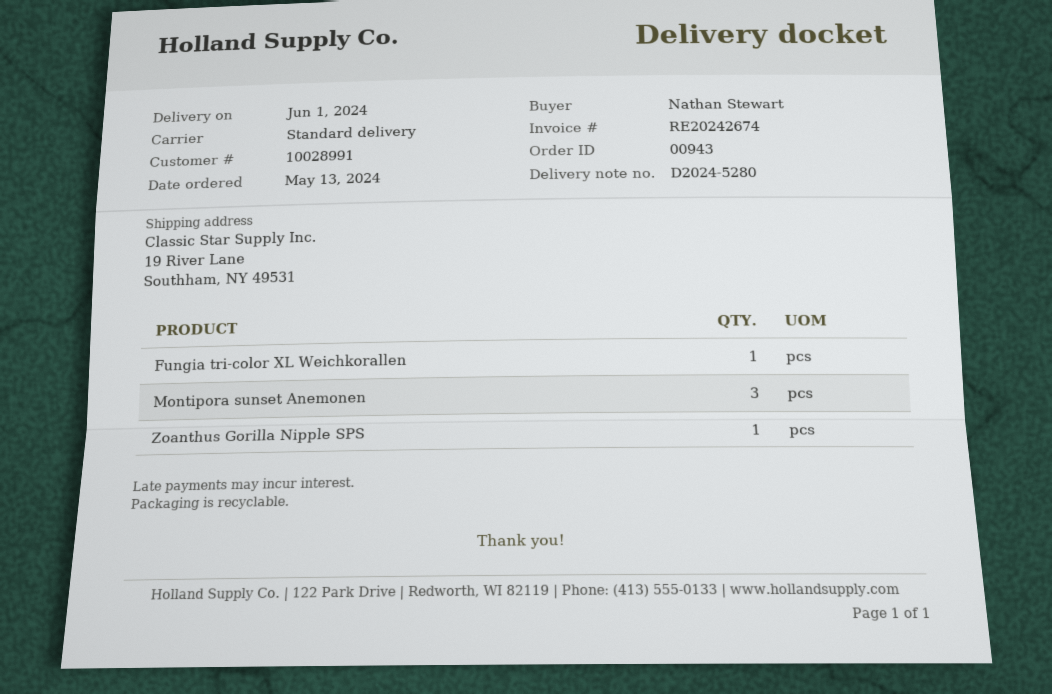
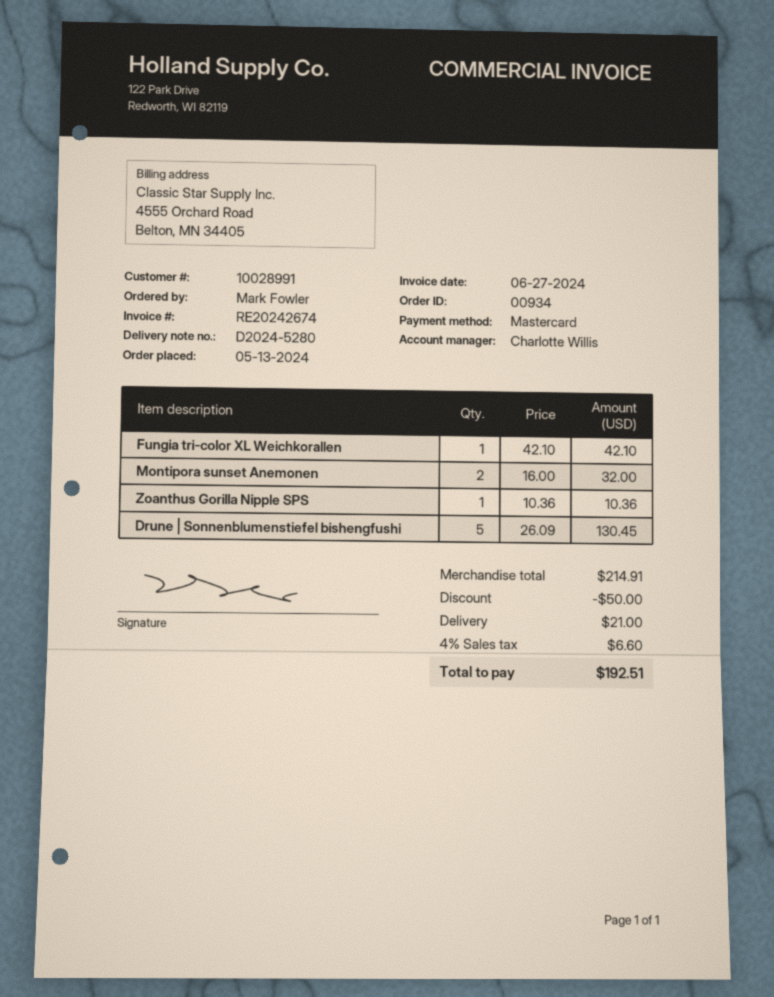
order number: 00943 -> 00934
ordered by: Nathan Stewart -> Mark Fowler
Montipora sunset Anemonen: 3 -> 2
Drune | Sonnenblumenstiefel bishengfushi: none -> 5

